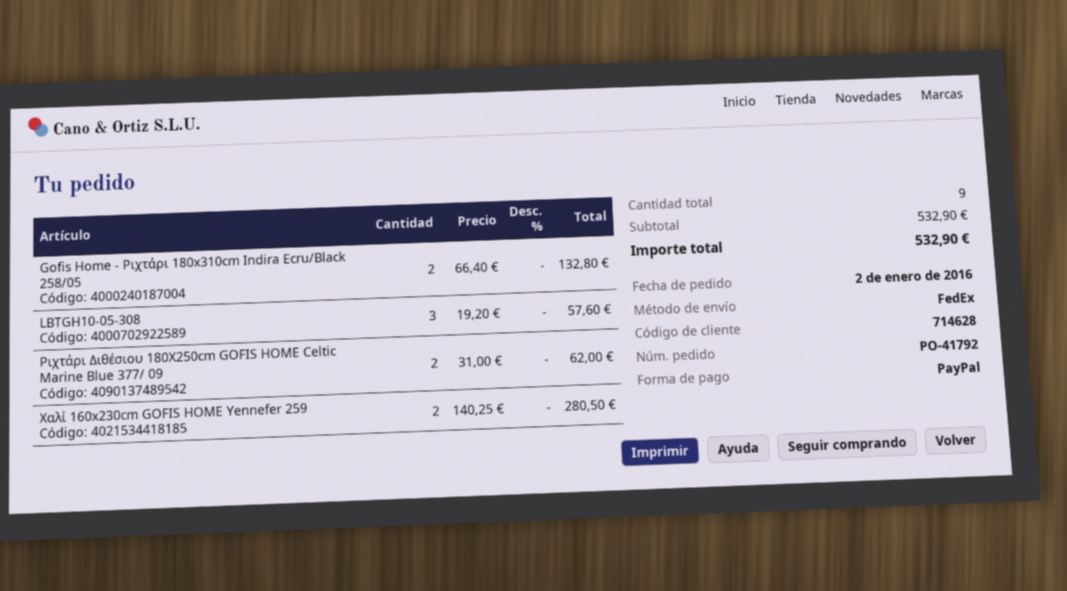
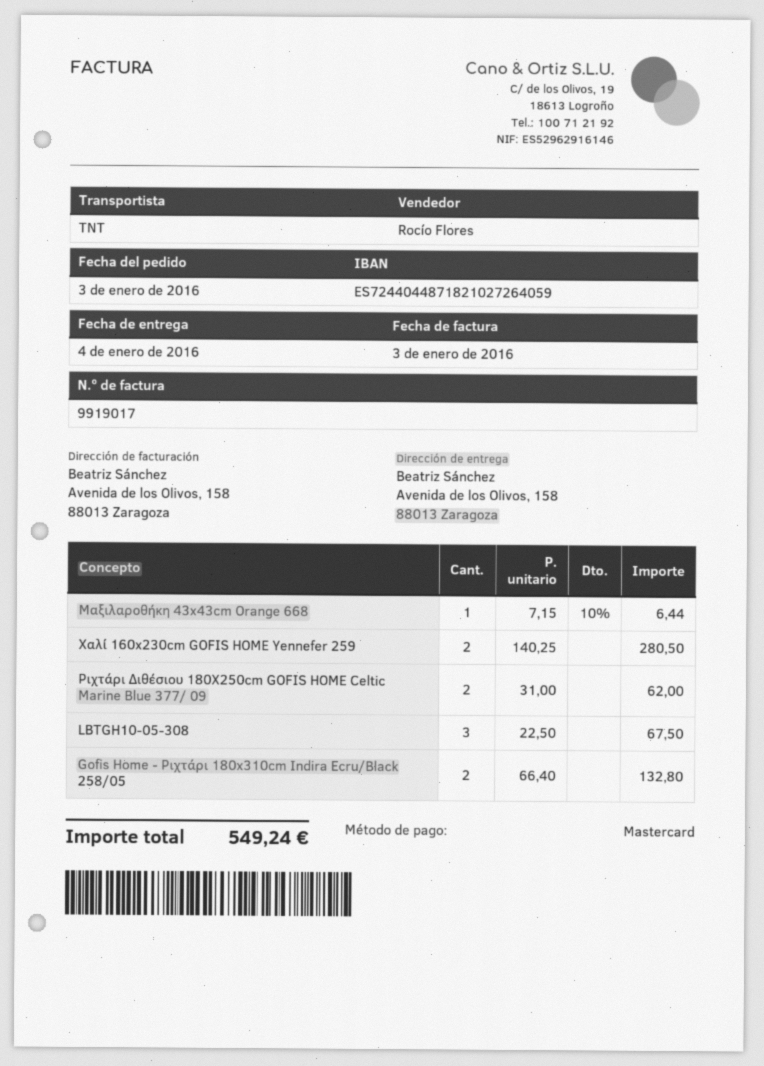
order date: 2016-01-02 -> 2016-01-03
payment method: PayPal -> Mastercard
shipping method: FedEx -> TNT
LBTGH10-05-308: 3 x 19.20 = 57.60 -> 3 x 22.50 = 67.50
Μαξιλαροθήκη 43x43cm Orange 668: none -> 1 x 7.15 - 10% = 6.44
total: 532.90 -> 549.24

